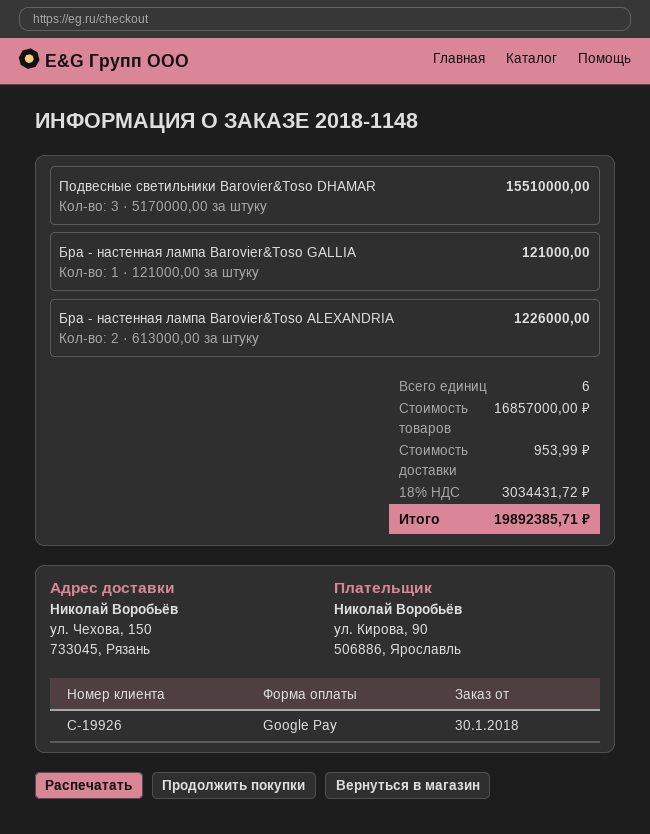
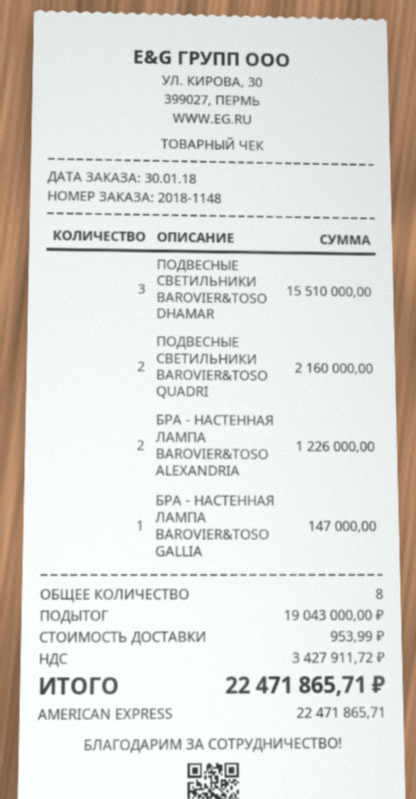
payment method: Google Pay -> American Express
Бра - настенная лампа Barovier&Toso GALLIA: 1 for 121000.00 -> 1 for 147000.00
ПОДВЕСНЫЕ СВЕТИЛЬНИКИ BAROVIER&TOSO QUADRI: none -> 2 for 2160000.00
total quantity: 6 -> 8
subtotal: 16857000.00 -> 19043000.00
tax: 3034431.72 -> 3427911.72
total: 19892385.71 -> 22471865.71

